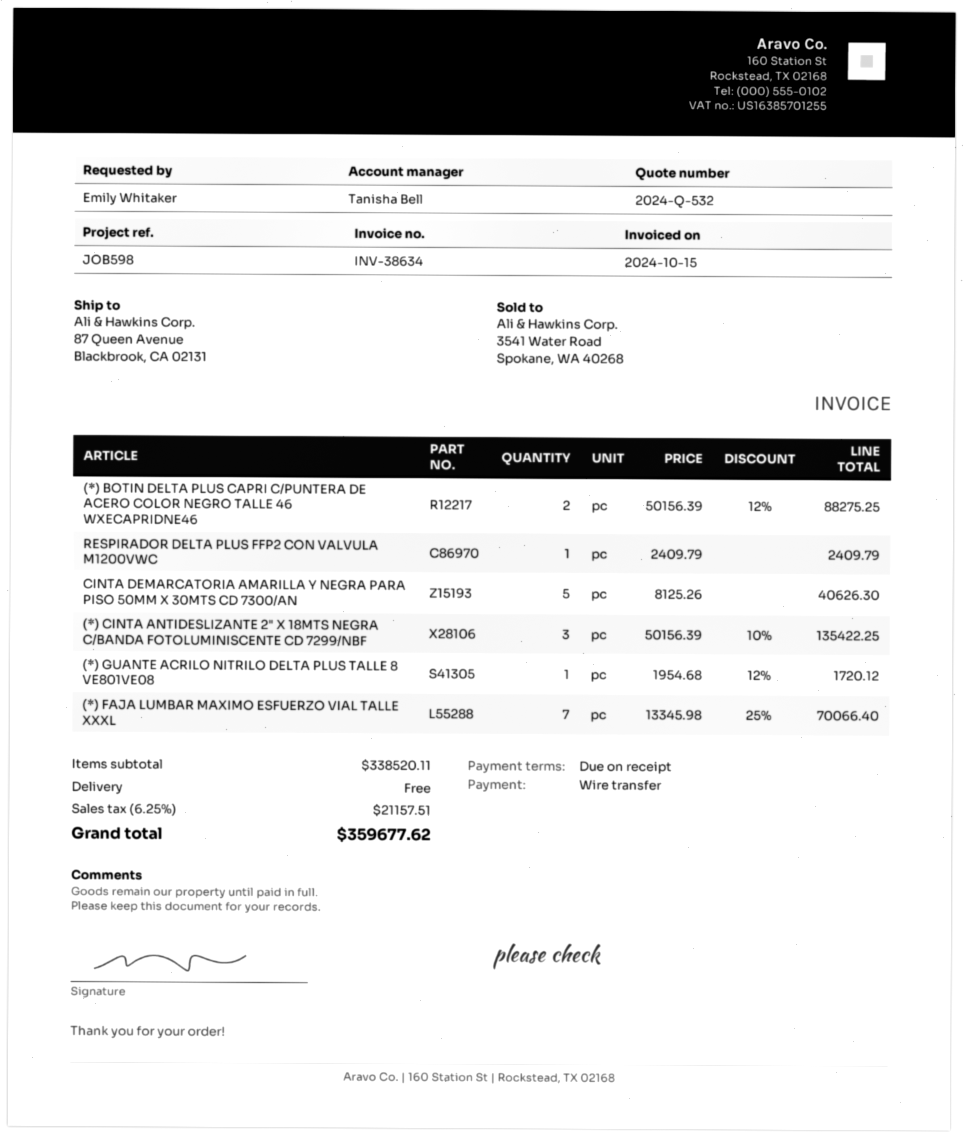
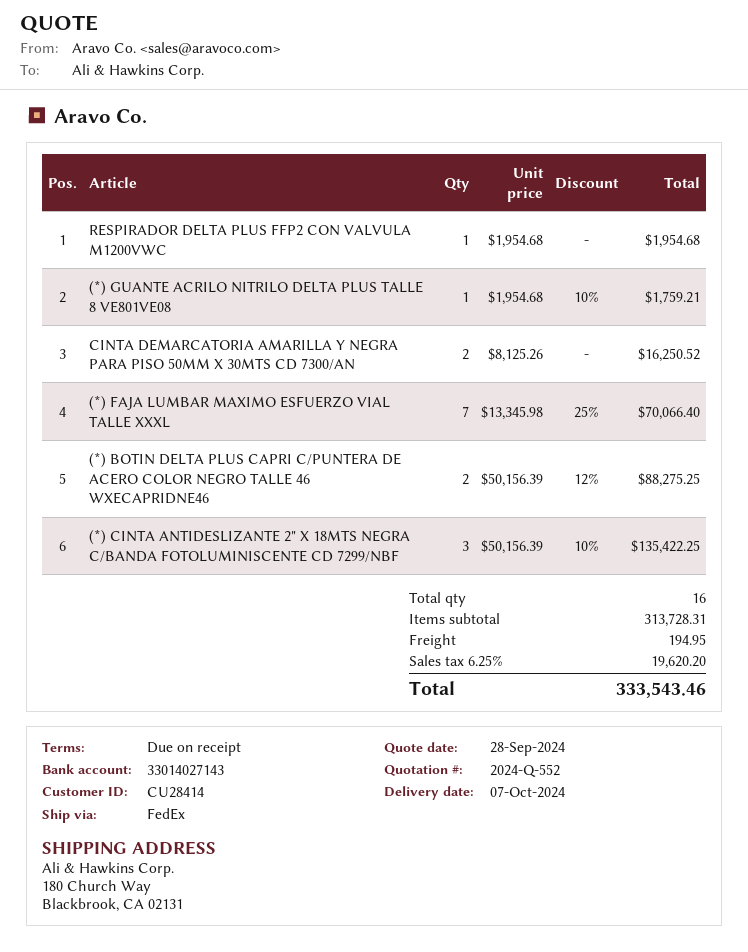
quote number: 2024-Q-532 -> 2024-Q-552
ship to: 87 Queen Avenue, Blackbrook, CA 02131 -> 180 Church Way, Blackbrook, CA 02131
RESPIRADOR DELTA PLUS FFP2 CON VALVULA M1200VWC: 1 x 2409.79 = 2409.79 -> 1 x 1954.68 = 1954.68
CINTA DEMARCATORIA AMARILLA Y NEGRA PARA PISO 50MM X 30MTS CD 7300/AN: 5 x 8125.26 = 40626.30 -> 2 x 8125.26 = 16250.52
(*) GUANTE ACRILO NITRILO DELTA PLUS TALLE 8 VE801VE08: 1 x 1954.68 - 12% = 1720.12 -> 1 x 1954.68 - 10% = 1759.21
subtotal: 338520.11 -> 313728.31
shipping: 0.00 -> 194.95
tax: 6.25% = 21157.51 -> 6.25% = 19620.20
total: 359677.62 -> 333543.46

